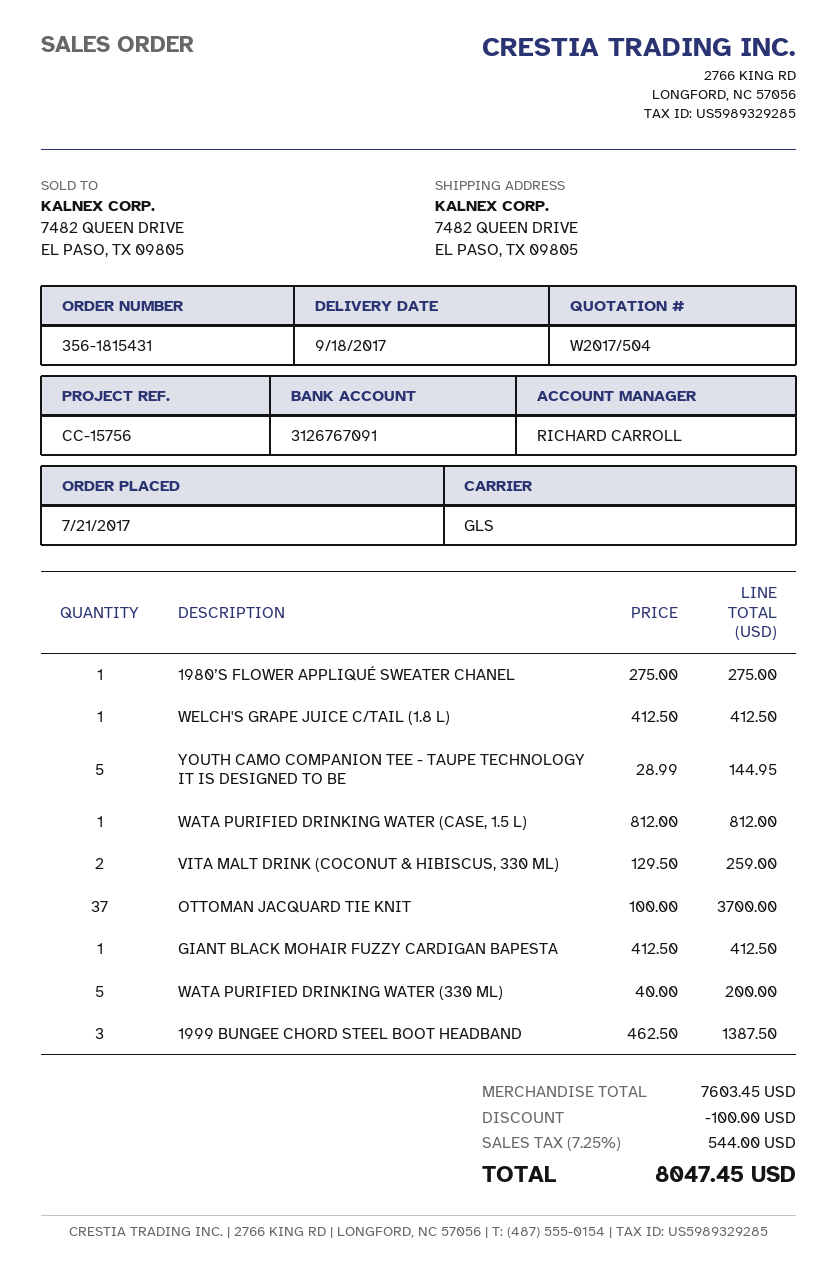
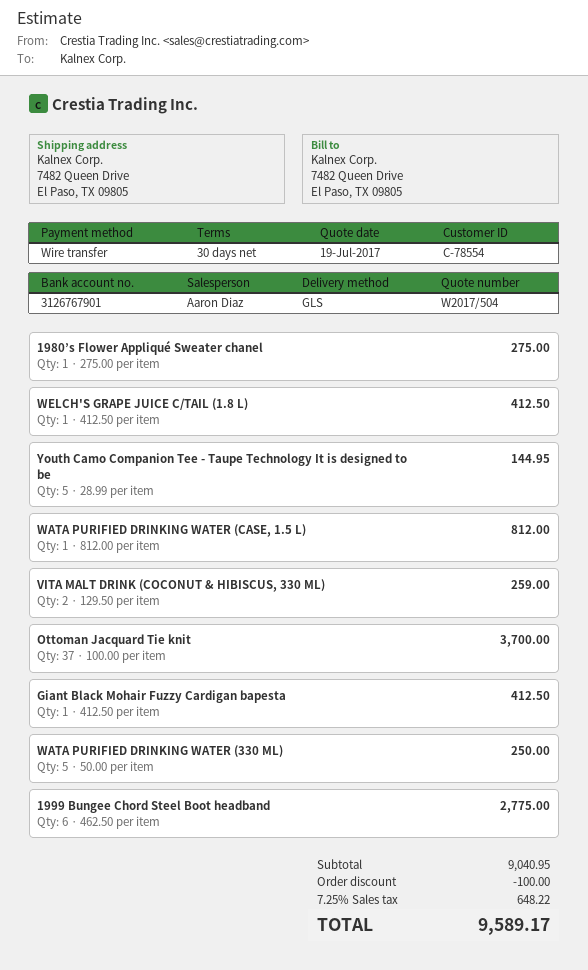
sales rep: RICHARD CARROLL -> Aaron Diaz
bank account: 3126767091 -> 3126767901
WATA PURIFIED DRINKING WATER (330 ML): 5 x 40.00 = 200.00 -> 5 x 50.00 = 250.00
1999 BUNGEE CHORD STEEL BOOT HEADBAND: 3 x 462.50 = 1387.50 -> 6 x 462.50 = 2775.00
subtotal: 7603.45 -> 9040.95
tax: 7.25% = 544.00 -> 7.25% = 648.22
total: 8047.45 -> 9589.17

